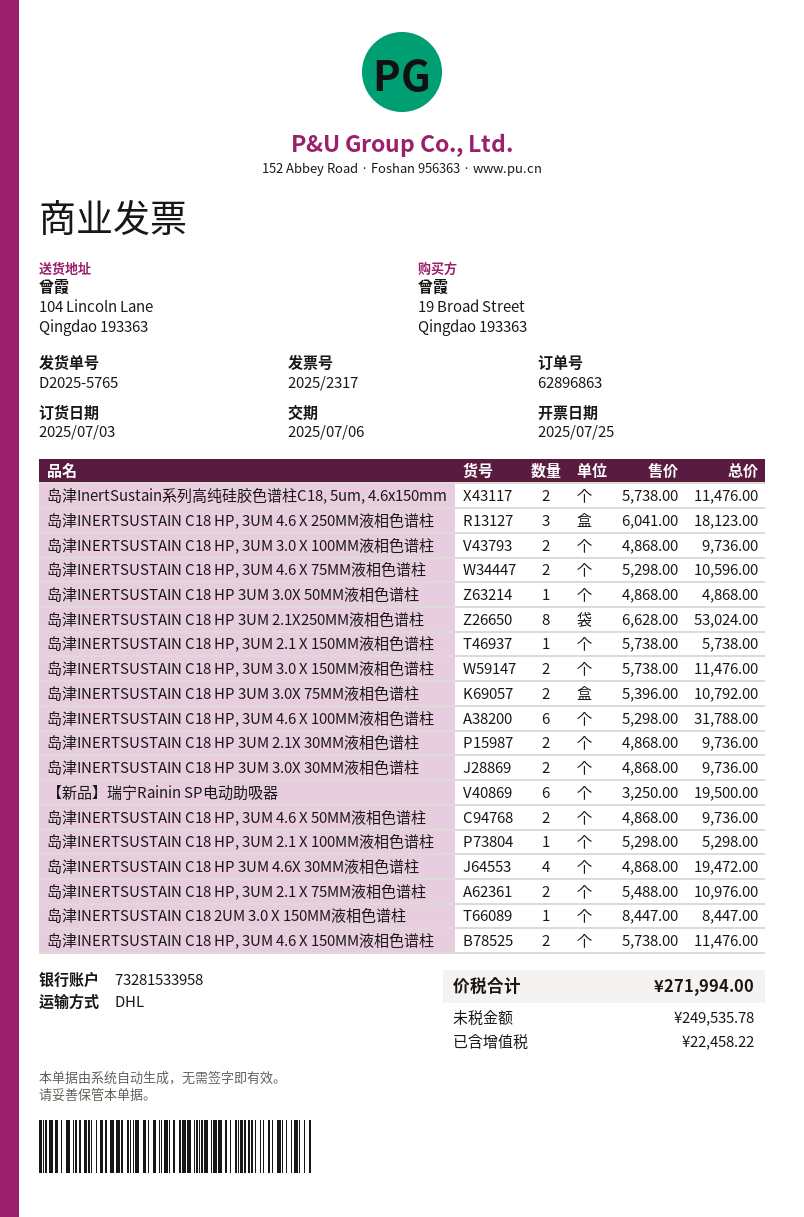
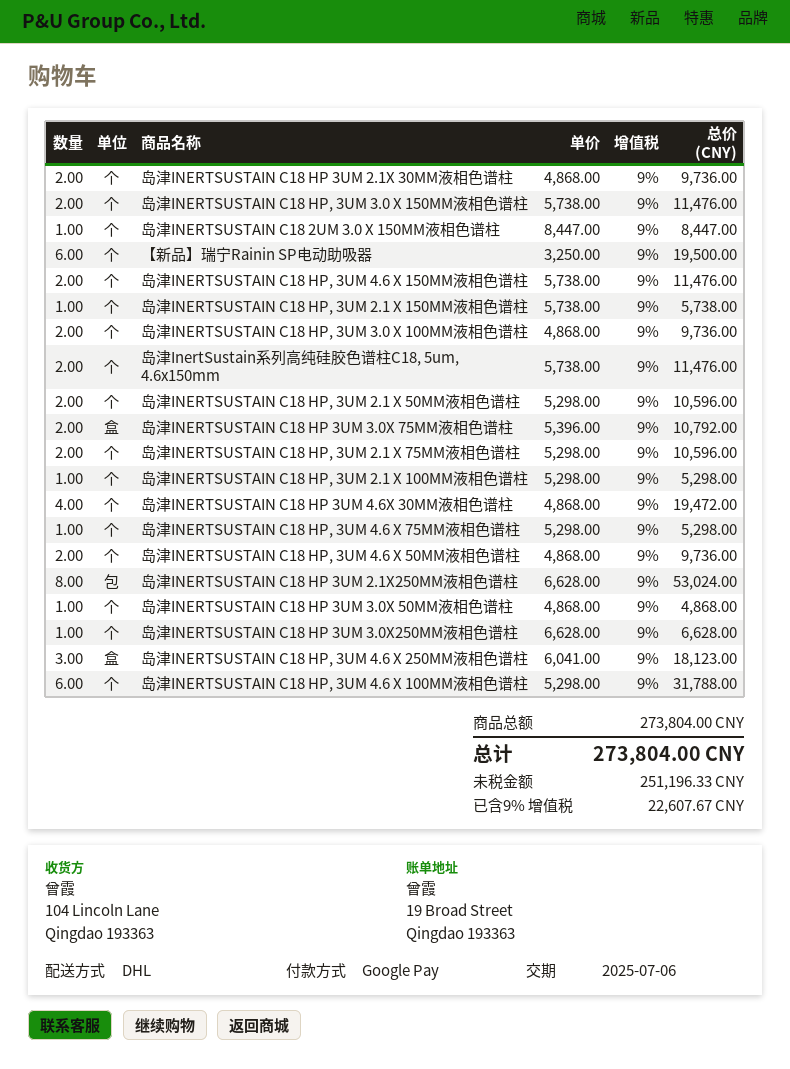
岛津INERTSUSTAIN C18 HP, 3UM 4.6 X 75MM液相色谱柱: 2 x 5298.00 = 10596.00 -> 1 x 5298.00 = 5298.00
岛津INERTSUSTAIN C18 HP 3UM 3.0X 30MM液相色谱柱: 2 x 4868.00 = 9736.00 -> none
岛津INERTSUSTAIN C18 HP, 3UM 2.1 X 75MM液相色谱柱: 2 x 5488.00 = 10976.00 -> 2 x 5298.00 = 10596.00
岛津INERTSUSTAIN C18 HP, 3UM 2.1 X 50MM液相色谱柱: none -> 2 x 5298.00 = 10596.00
岛津INERTSUSTAIN C18 HP 3UM 3.0X250MM液相色谱柱: none -> 1 x 6628.00 = 6628.00
net: 249535.78 -> 251196.33
tax: 22458.22 -> 22607.67
total: 271994.00 -> 273804.00

